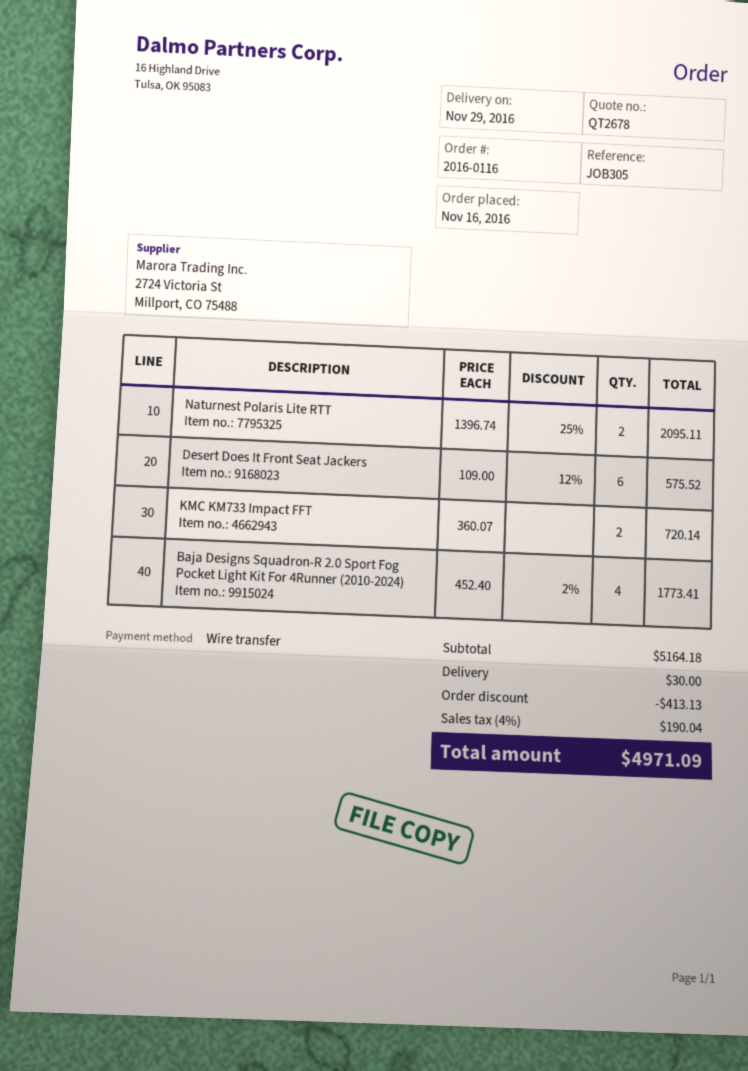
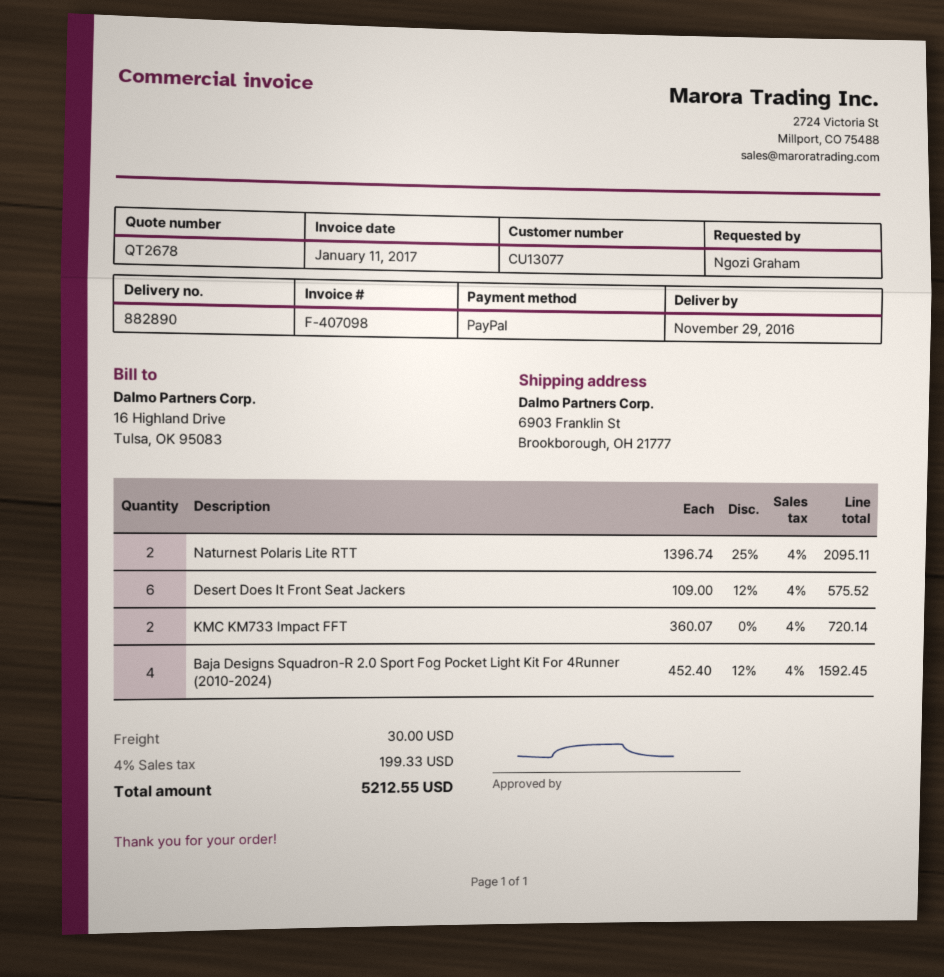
payment method: bank transfer -> PayPal
Baja Designs Squadron-R 2.0 Sport Fog Pocket Light Kit For 4Runner (2010-2024): 4 x 452.40 - 2% = 1773.41 -> 4 x 452.40 - 12% = 1592.45
discount: 413.13 -> none
tax: 4% = 190.04 -> 4% = 199.33
total: 4971.09 -> 5212.55

